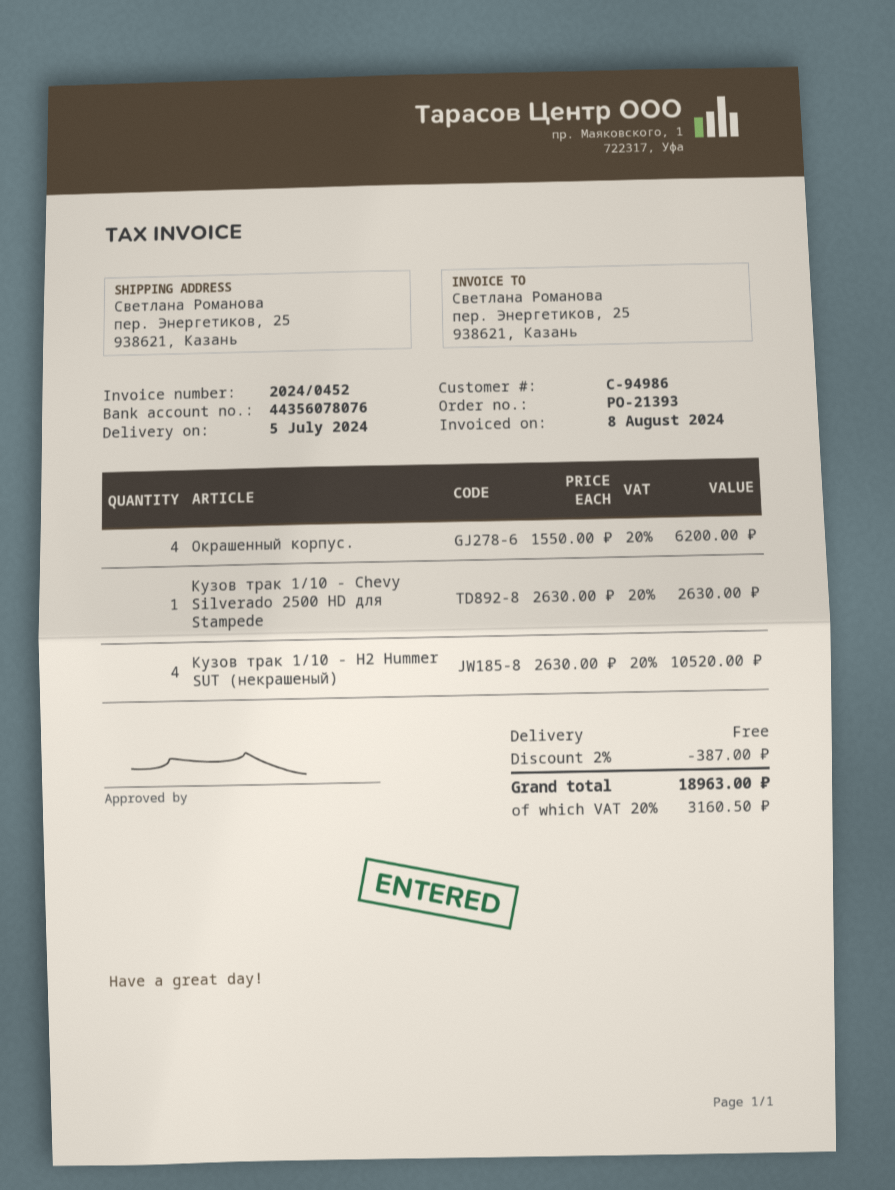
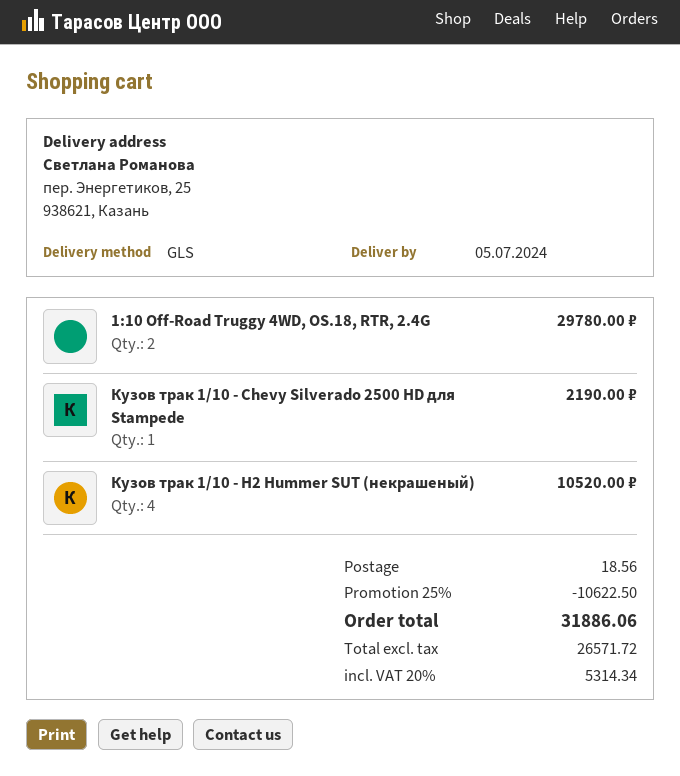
Окрашенный корпус.: 4 for 6200.00 -> none
Кузов трак 1/10 - Chevy Silverado 2500 HD для Stampede: 1 for 2630.00 -> 1 for 2190.00
1:10 Off-Road Truggy 4WD, OS.18, RTR, 2.4G: none -> 2 for 29780.00
discount: 2% = 387.00 -> 25% = 10622.50
shipping: 0.00 -> 18.56
tax: 20% = 3160.50 -> 20% = 5314.34
total: 18963.00 -> 31886.06

